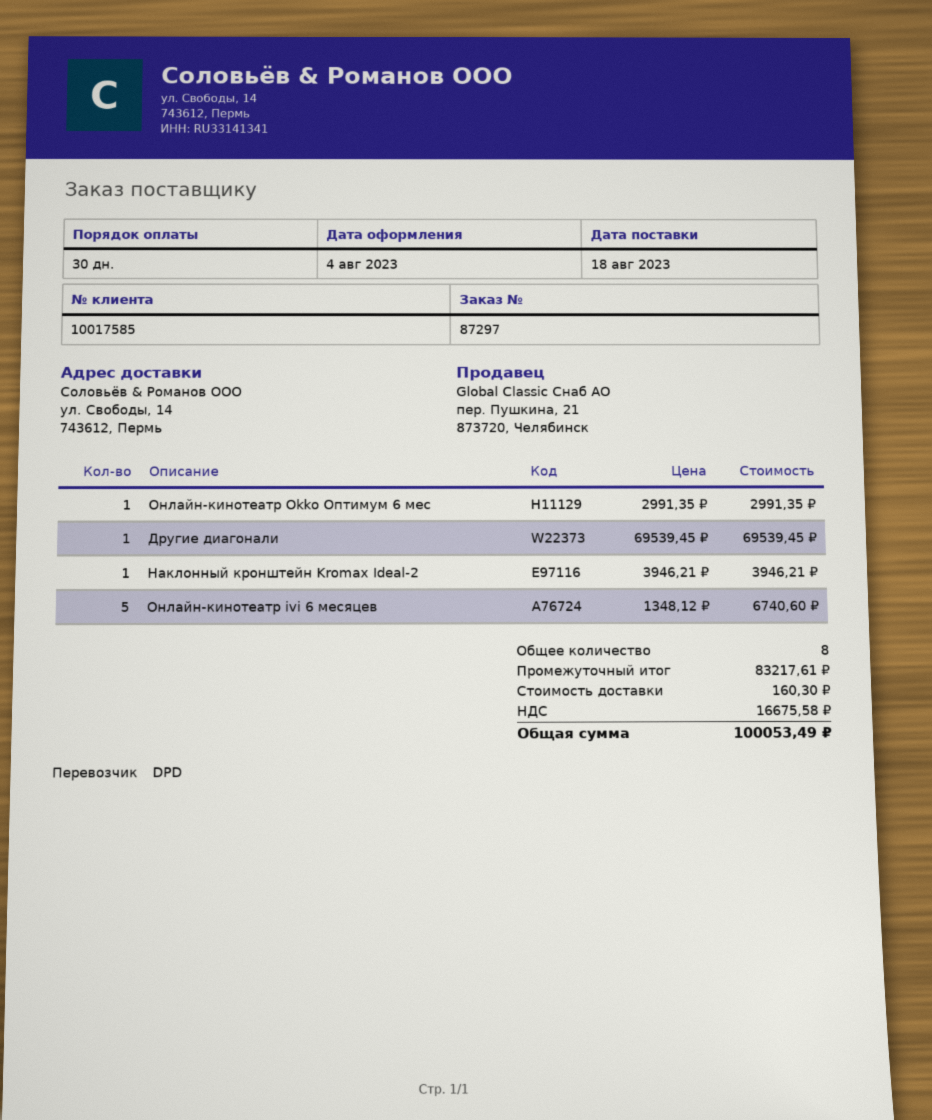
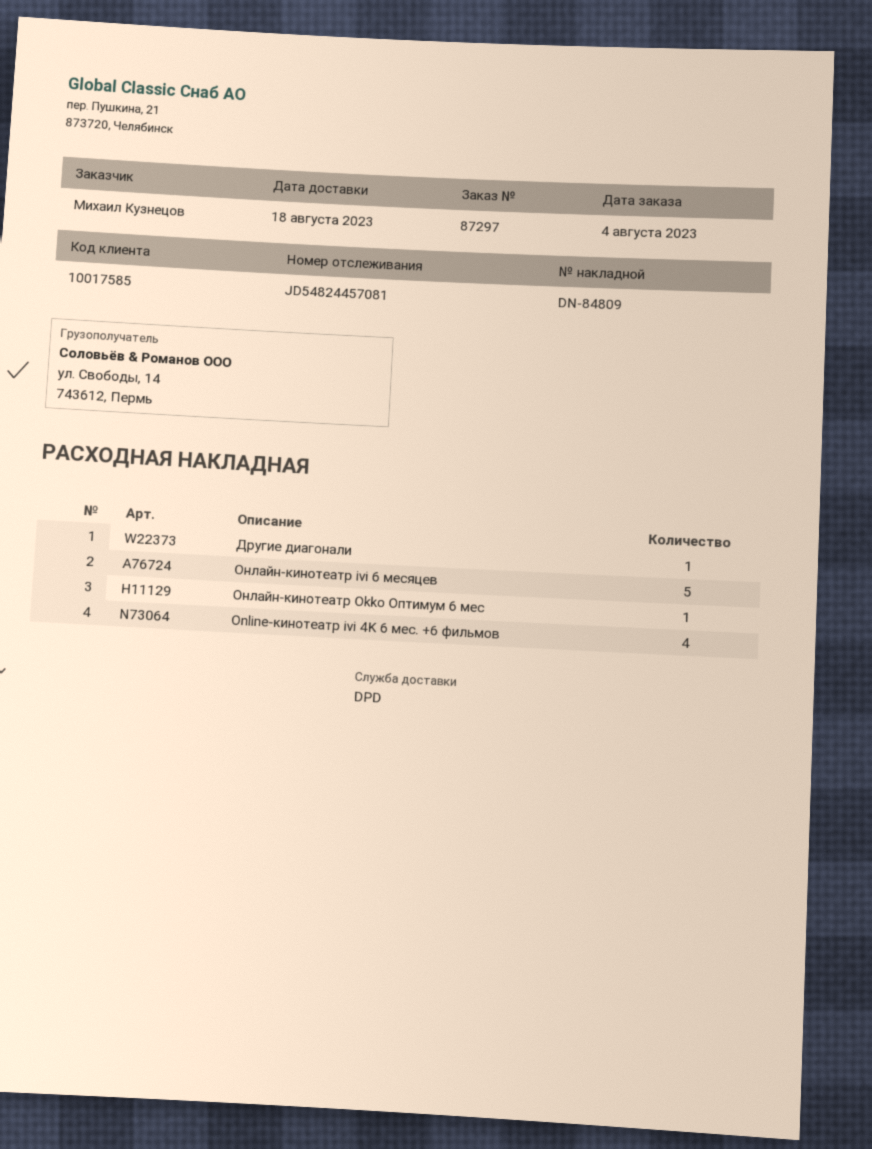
Наклонный кронштейн Kromax Ideal-2: 1 -> none
Online-кинотеатр ivi 4K 6 мес. +6 фильмов: none -> 4

